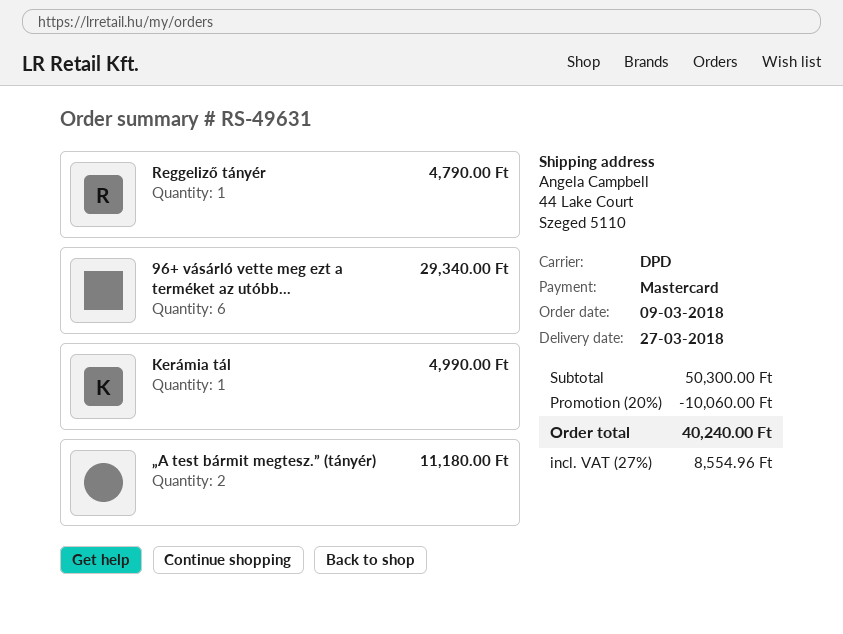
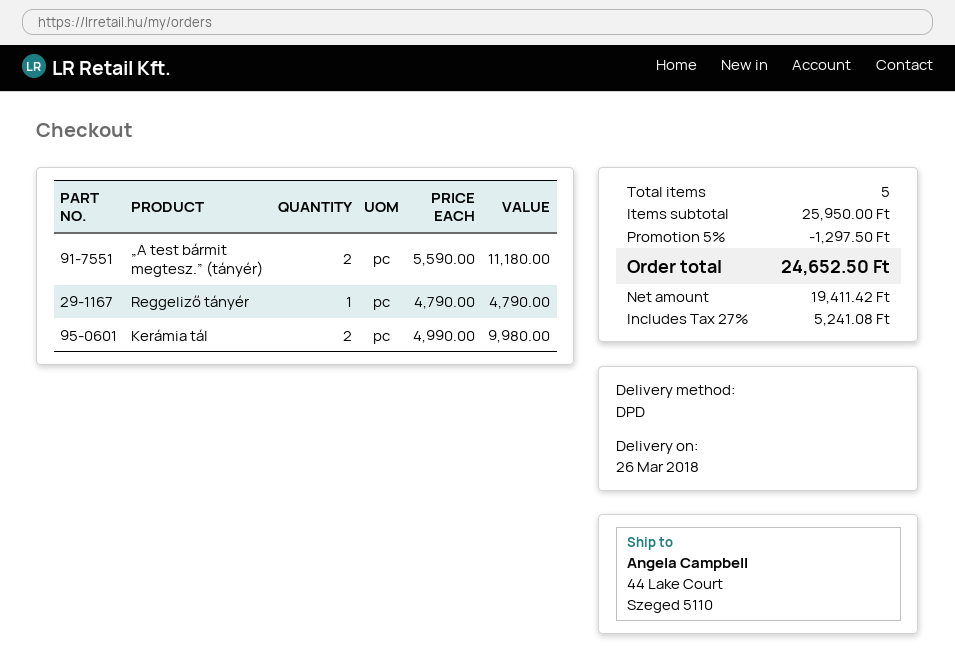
delivery date: 2018-03-27 -> 2018-03-26
96+ vásárló vette meg ezt a terméket az utóbb...: 6 for 29340.00 -> none
Kerámia tál: 1 for 4990.00 -> 2 for 9980.00
subtotal: 50300.00 -> 25950.00
discount: 20% = 10060.00 -> 5% = 1297.50
tax: 27% = 8554.96 -> 27% = 5241.08
total: 40240.00 -> 24652.50

